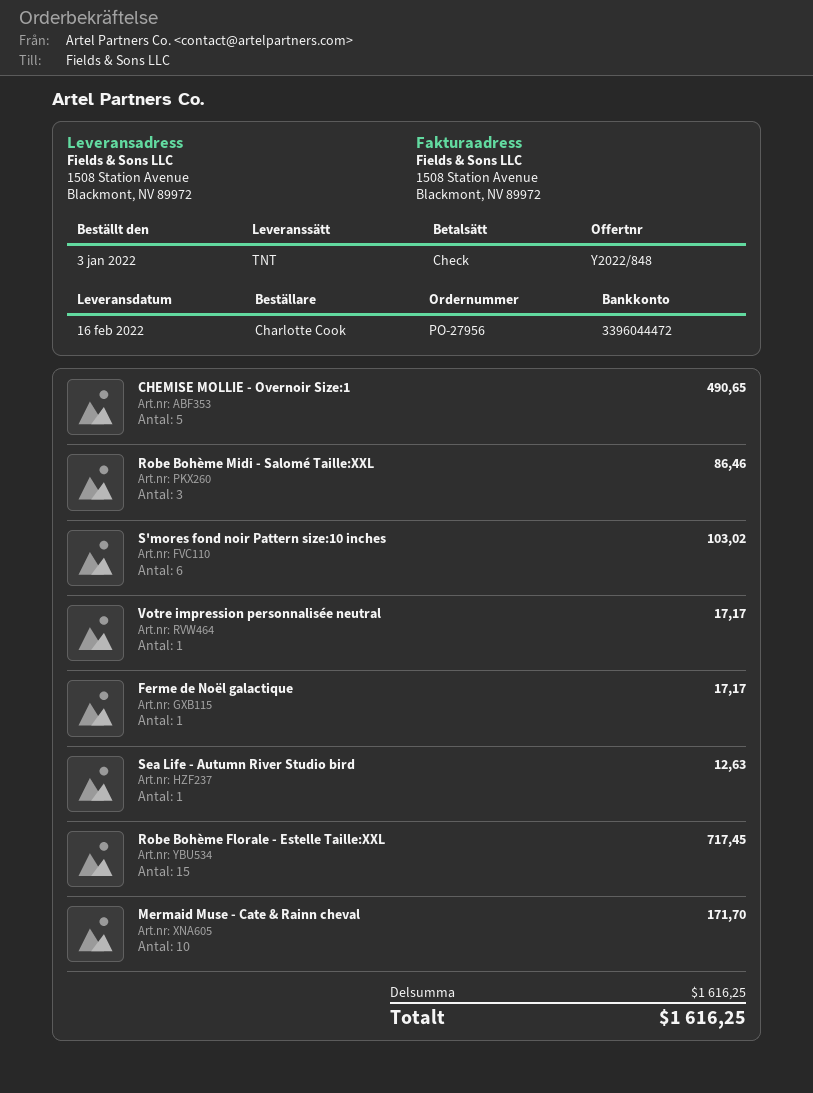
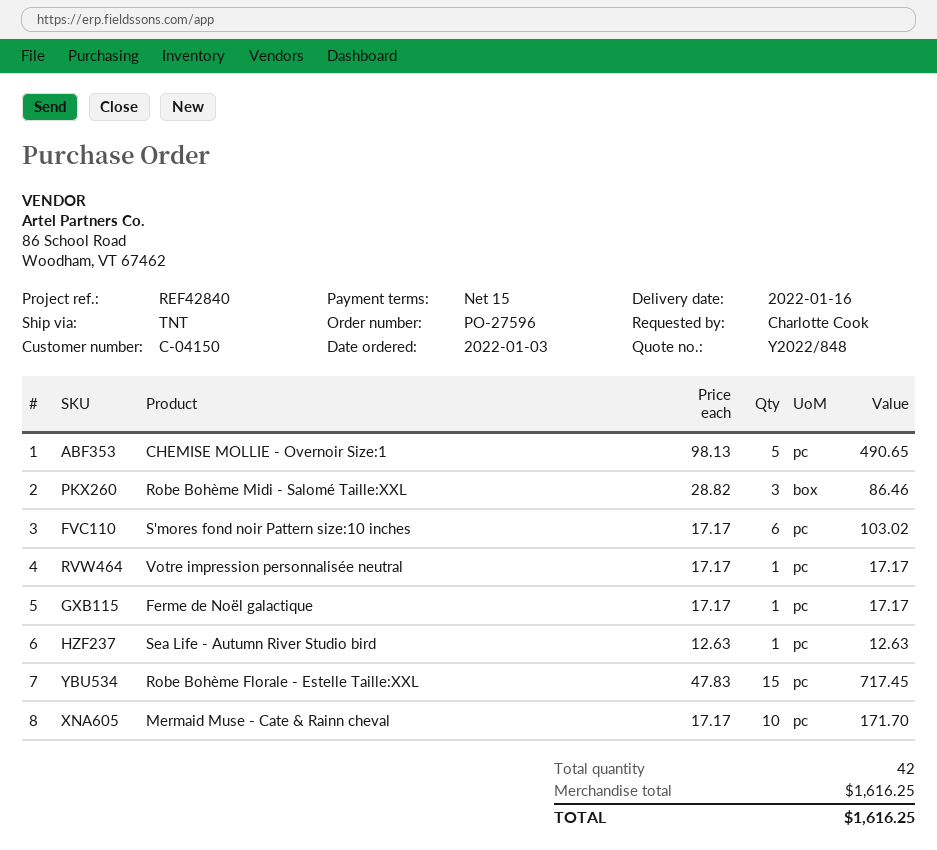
order number: PO-27956 -> PO-27596
delivery date: 2022-02-16 -> 2022-01-16

